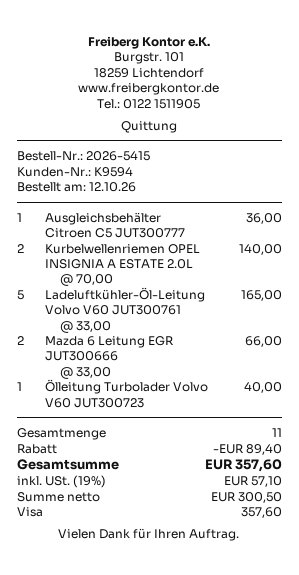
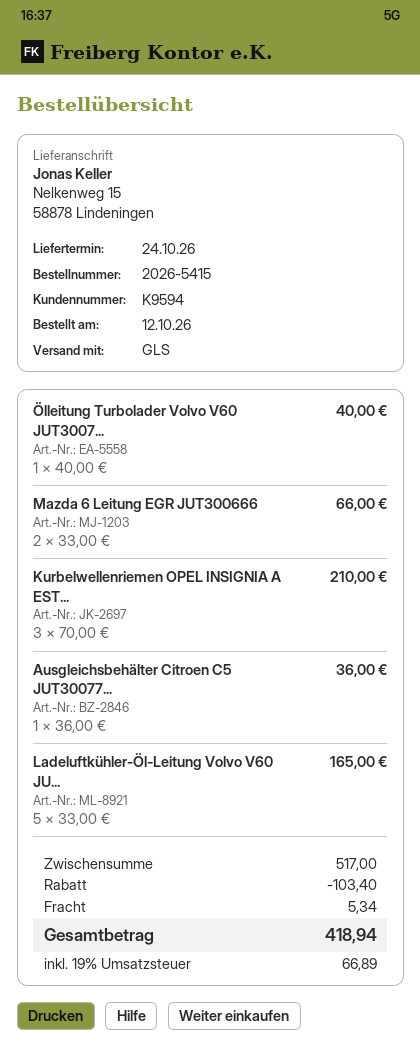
Kurbelwellenriemen OPEL INSIGNIA A ESTATE 2.0L: 2 x 70.00 = 140.00 -> 3 x 70.00 = 210.00
discount: 89.40 -> 103.40
shipping: none -> 5.34
tax: 19% = 57.10 -> 19% = 66.89
total: 357.60 -> 418.94

